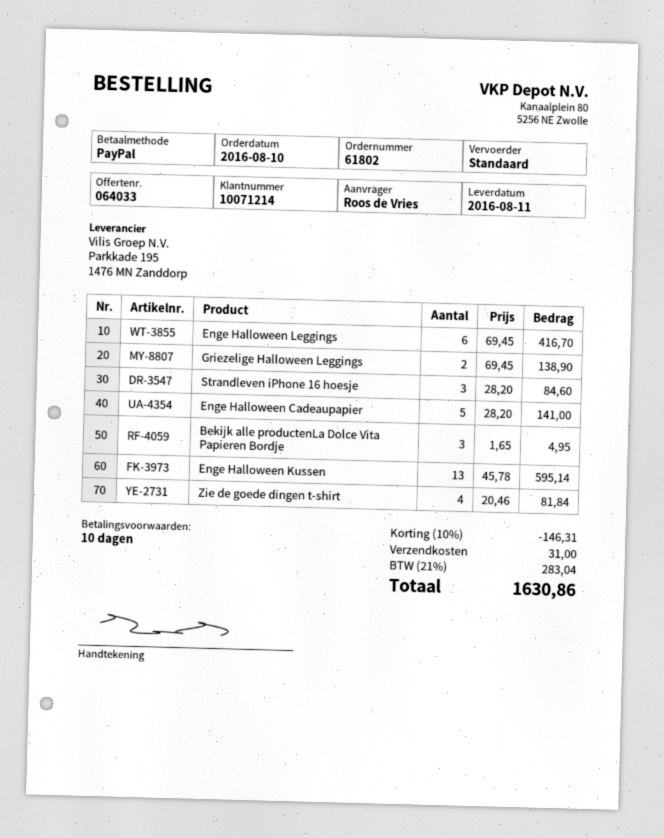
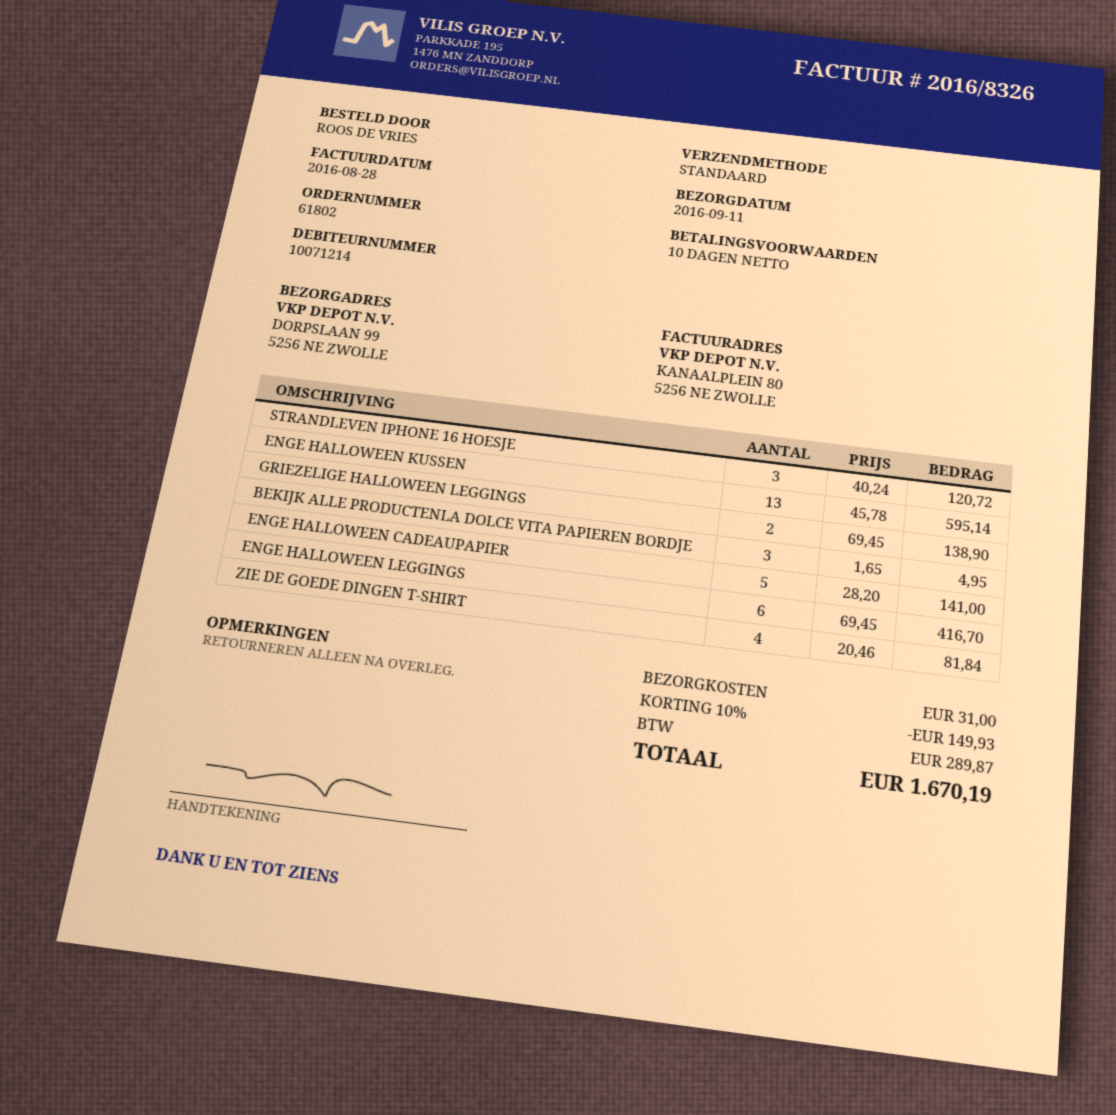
delivery date: 2016-08-11 -> 2016-09-11
Strandleven iPhone 16 hoesje: 3 x 28.20 = 84.60 -> 3 x 40.24 = 120.72
discount: 10% = 146.31 -> 10% = 149.93
tax: 283.04 -> 289.87
total: 1630.86 -> 1670.19

